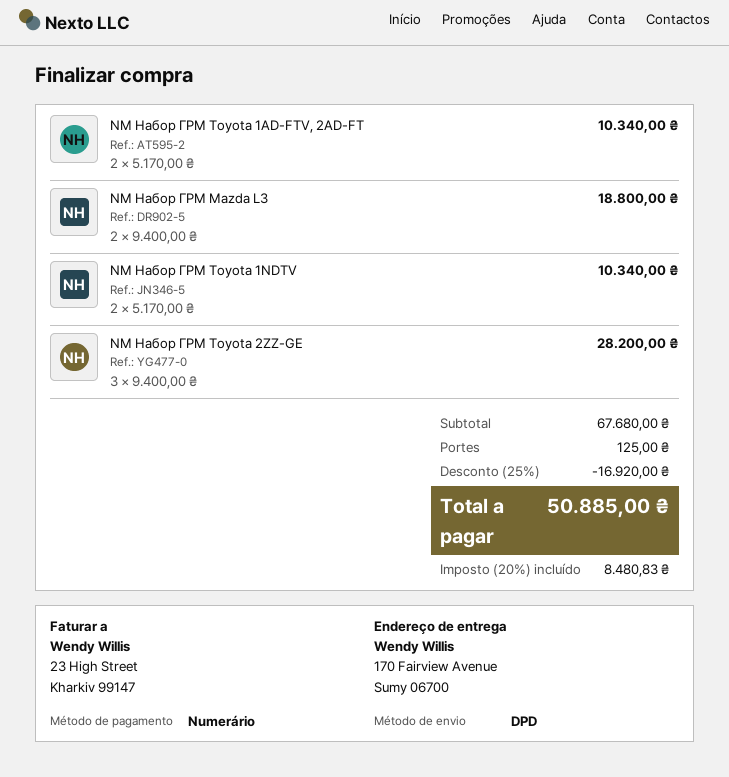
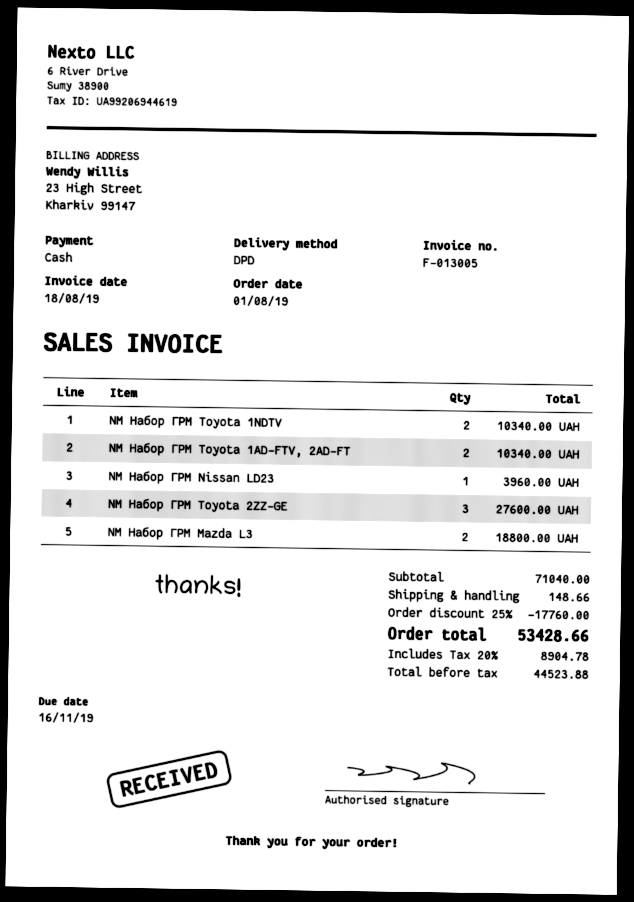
NM Набор ГРМ Toyota 2ZZ-GE: 3 for 28200.00 -> 3 for 27600.00
NM Набор ГРМ Nissan LD23: none -> 1 for 3960.00
subtotal: 67680.00 -> 71040.00
discount: 25% = 16920.00 -> 25% = 17760.00
shipping: 125.00 -> 148.66
tax: 20% = 8480.83 -> 20% = 8904.78
total: 50885.00 -> 53428.66

